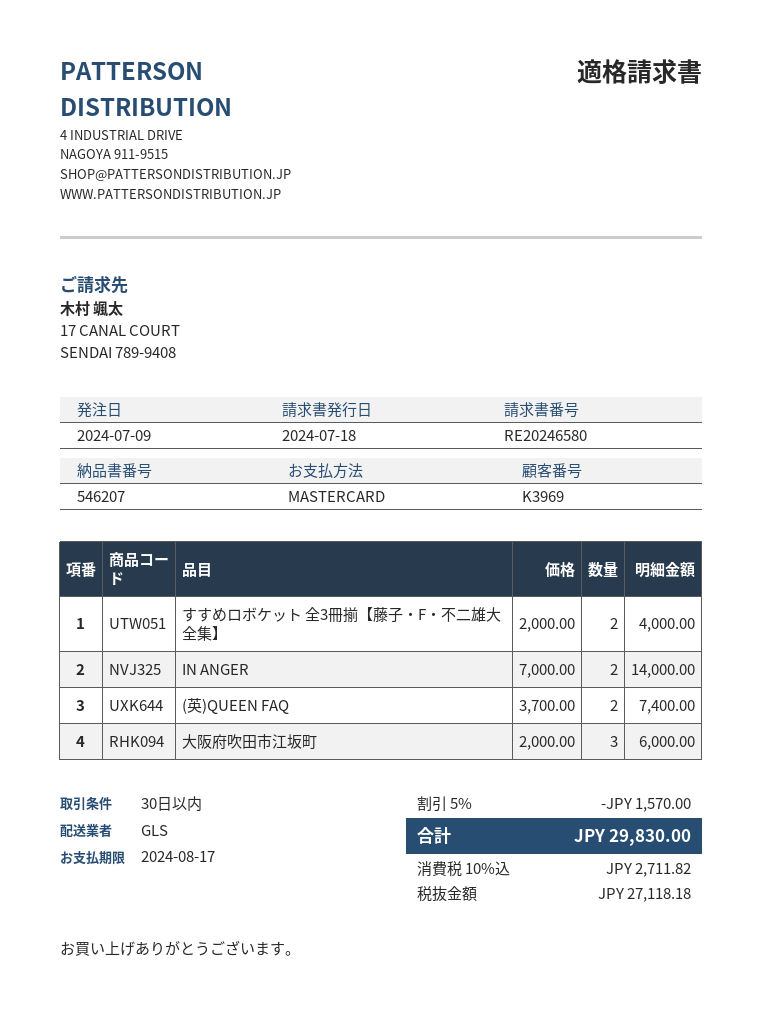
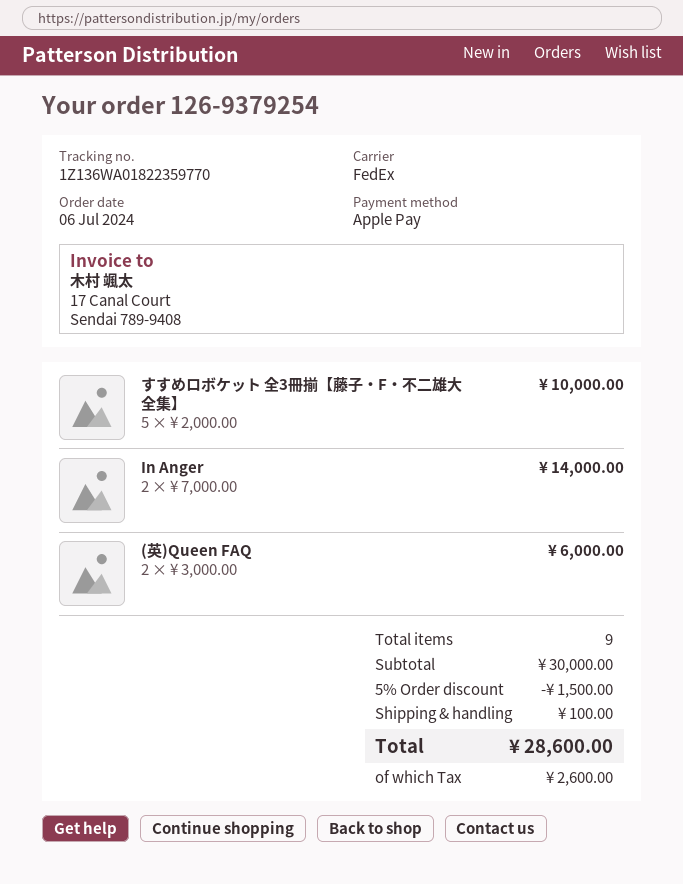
order date: 2024-07-09 -> 2024-07-06
payment method: Mastercard -> Apple Pay
shipping method: GLS -> FedEx
すすめロボケット 全3冊揃【藤子・F・不二雄大全集】: 2 x 2000.00 = 4000.00 -> 5 x 2000.00 = 10000.00
(英)QUEEN FAQ: 2 x 3700.00 = 7400.00 -> 2 x 3000.00 = 6000.00
大阪府吹田市江坂町: 3 x 2000.00 = 6000.00 -> none
discount: 5% = 1570.00 -> 5% = 1500.00
shipping: none -> 100.00
tax: 2711.82 -> 2600.00
total: 29830.00 -> 28600.00

